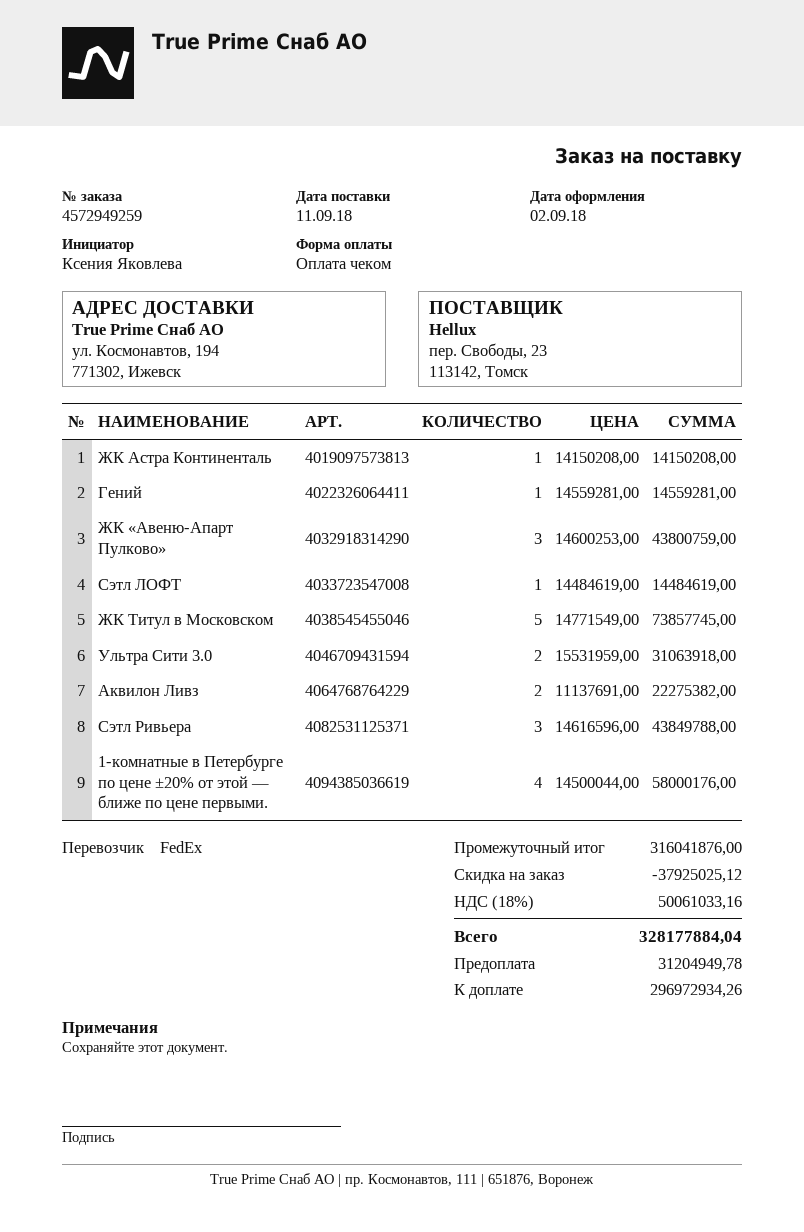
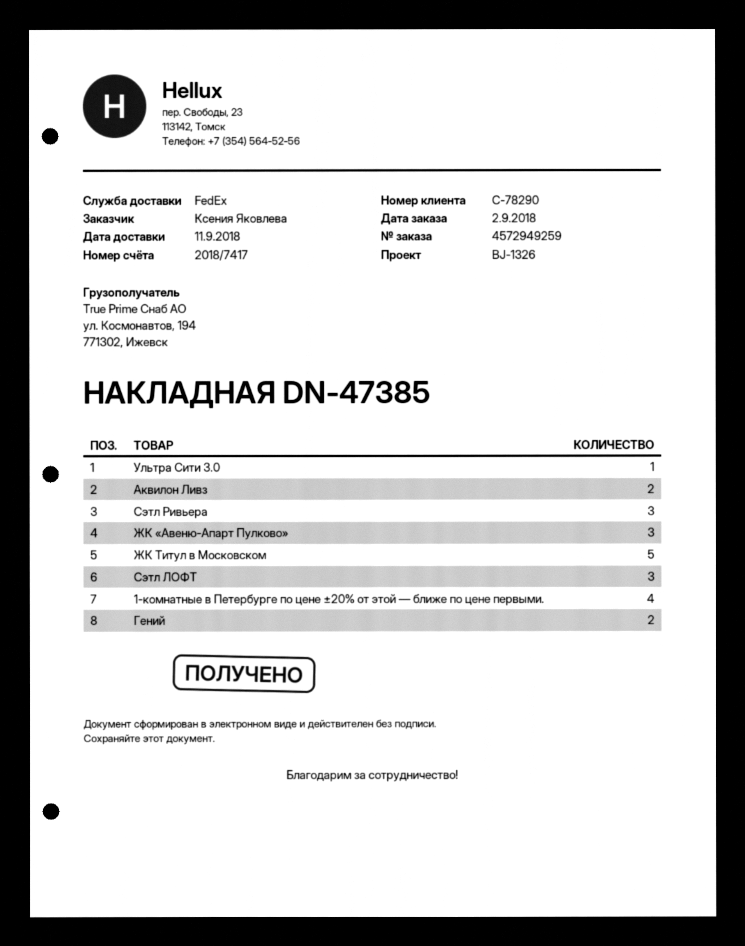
ЖК Астра Континенталь: 1 -> none
Гений: 1 -> 2
Сэтл ЛОФТ: 1 -> 3
Ультра Сити 3.0: 2 -> 1

